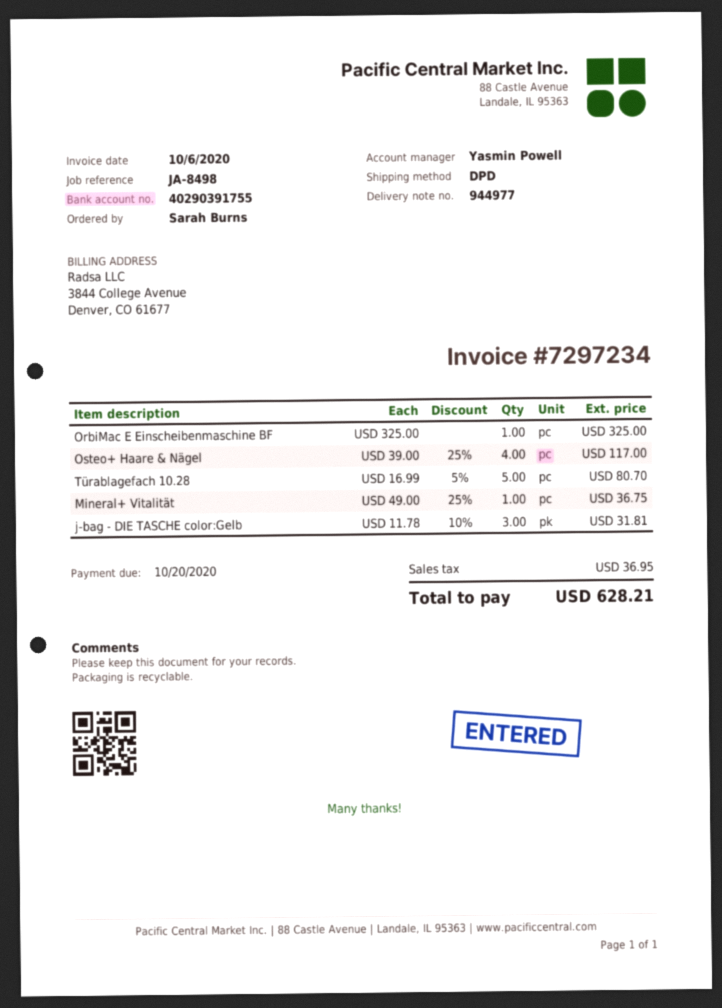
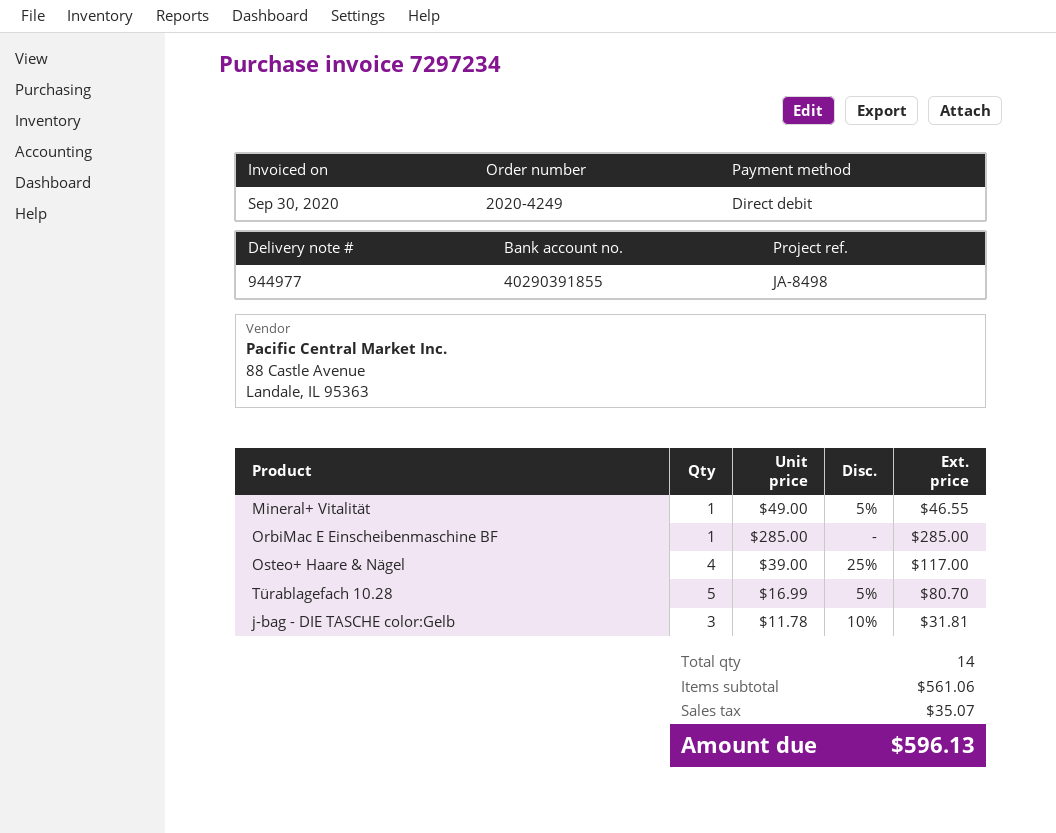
invoice date: 2020-10-06 -> 2020-09-30
bank account: 40290391755 -> 40290391855
OrbiMac E Einscheibenmaschine BF: 1 x 325.00 = 325.00 -> 1 x 285.00 = 285.00
Mineral+ Vitalität: 1 x 49.00 - 25% = 36.75 -> 1 x 49.00 - 5% = 46.55
tax: 36.95 -> 35.07
total: 628.21 -> 596.13

